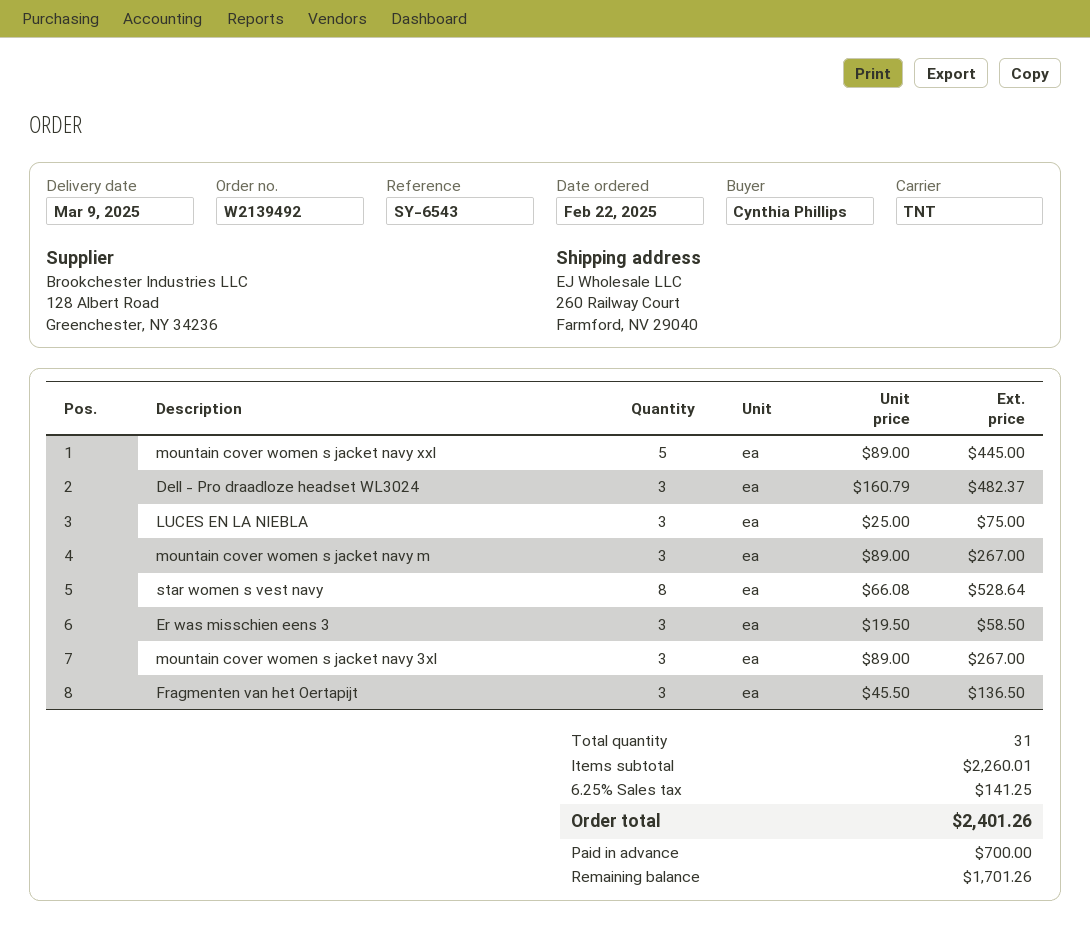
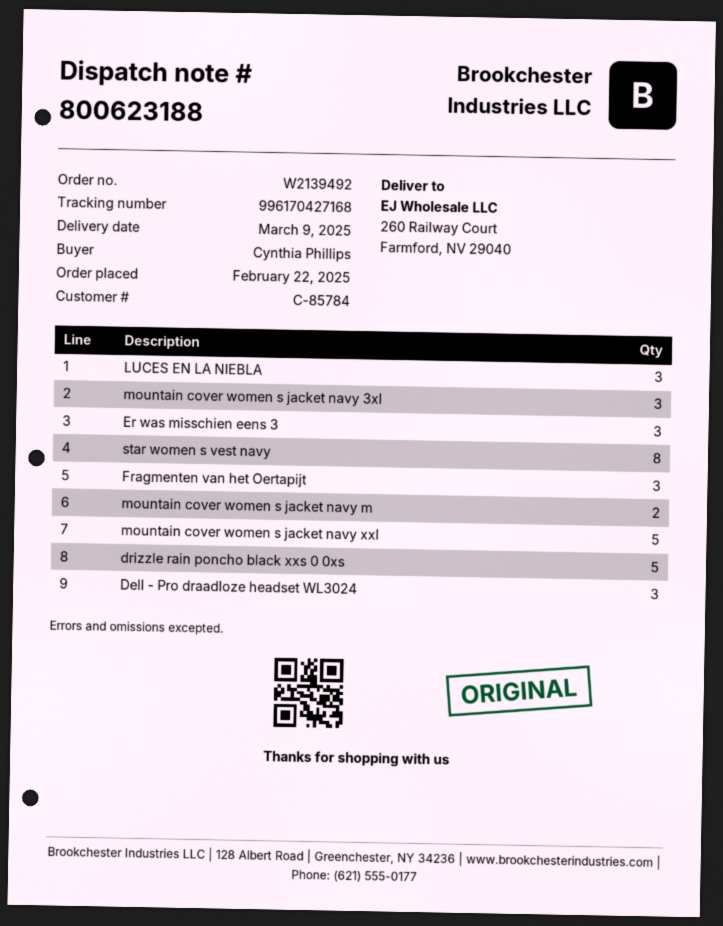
mountain cover women s jacket navy m: 3 -> 2
drizzle rain poncho black xxs 0 0xs: none -> 5

